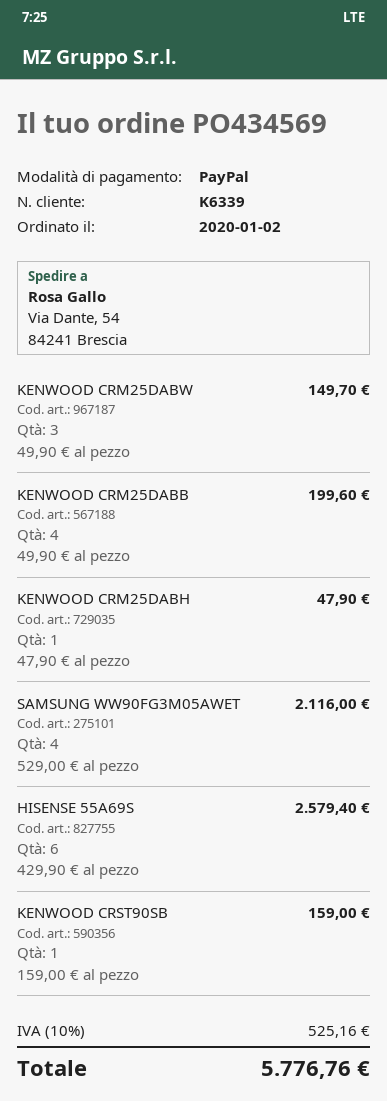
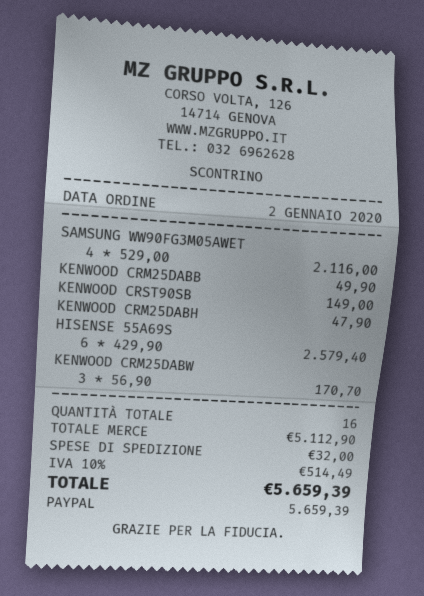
KENWOOD CRM25DABW: 3 x 49.90 = 149.70 -> 3 x 56.90 = 170.70
KENWOOD CRM25DABB: 4 x 49.90 = 199.60 -> 1 x 49.90 = 49.90
KENWOOD CRST90SB: 1 x 159.00 = 159.00 -> 1 x 149.00 = 149.00
shipping: none -> 32.00
tax: 10% = 525.16 -> 10% = 514.49
total: 5776.76 -> 5659.39

